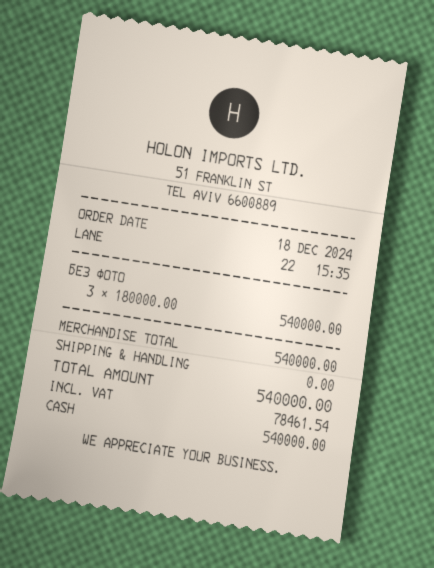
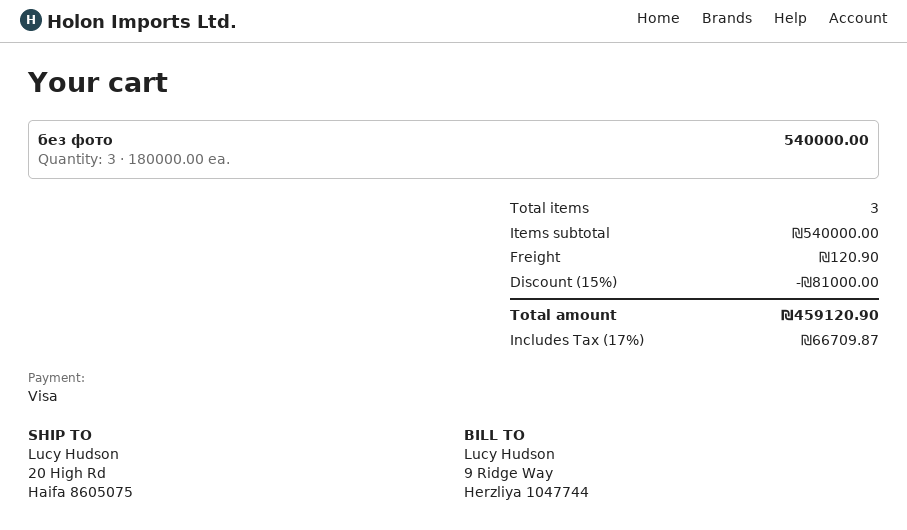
payment method: cash -> Visa
discount: none -> 15% = 81000.00
shipping: 0.00 -> 120.90
tax: 78461.54 -> 66709.87
total: 540000.00 -> 459120.90

